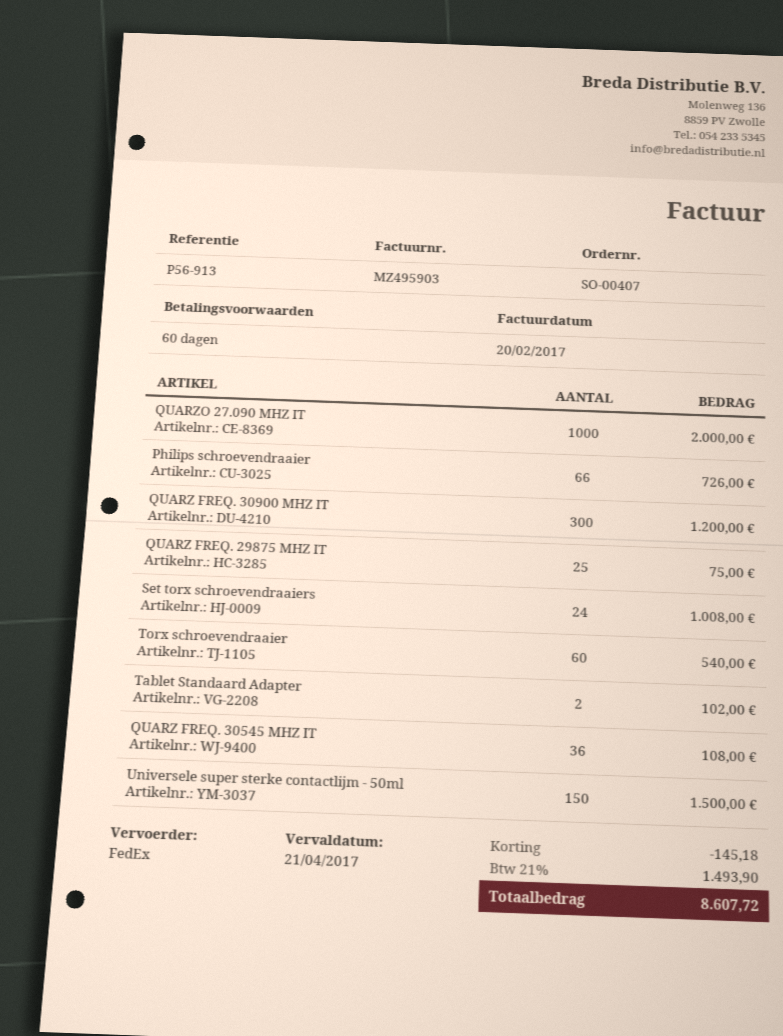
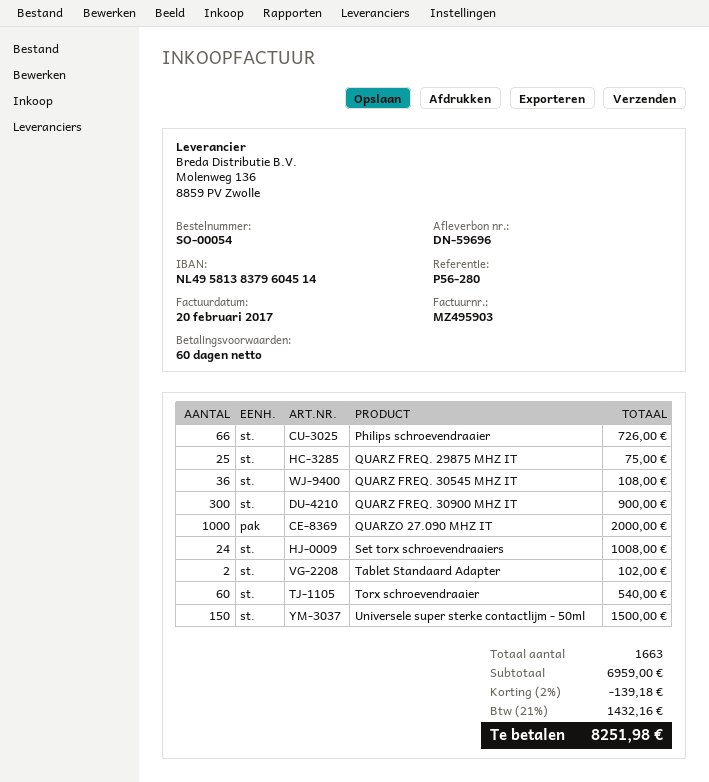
order number: SO-00407 -> SO-00054
reference: P56-913 -> P56-280
QUARZ FREQ. 30900 MHZ IT: 300 for 1200.00 -> 300 for 900.00
discount: 145.18 -> 139.18
tax: 21% = 1493.90 -> 21% = 1432.16
total: 8607.72 -> 8251.98

